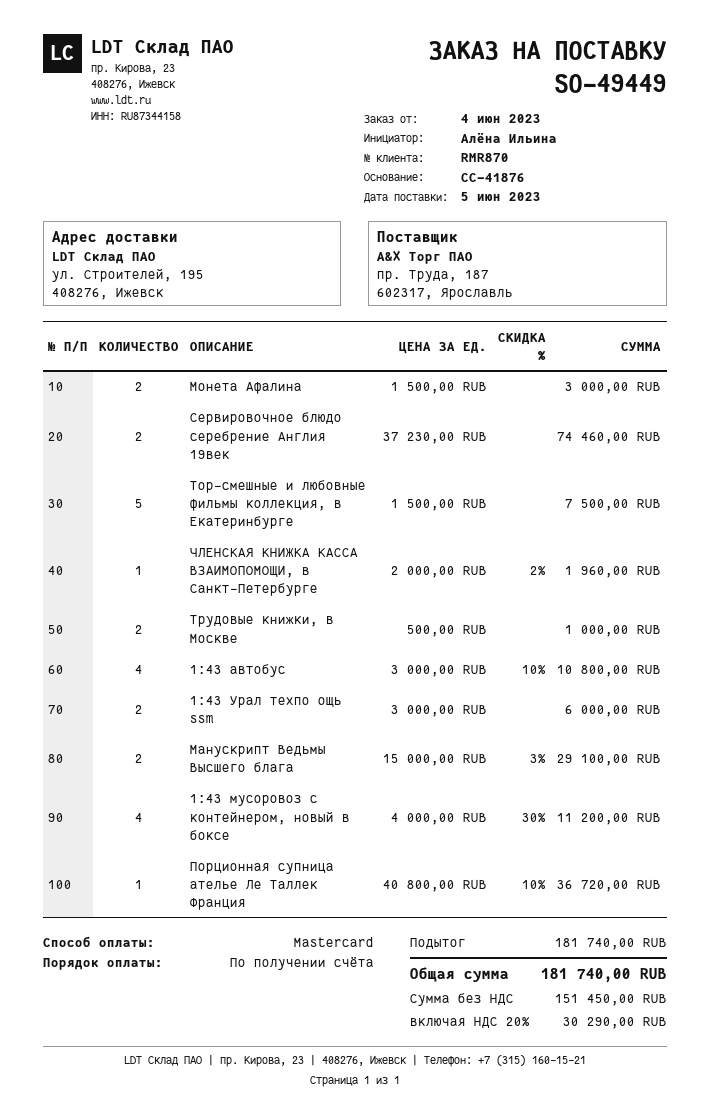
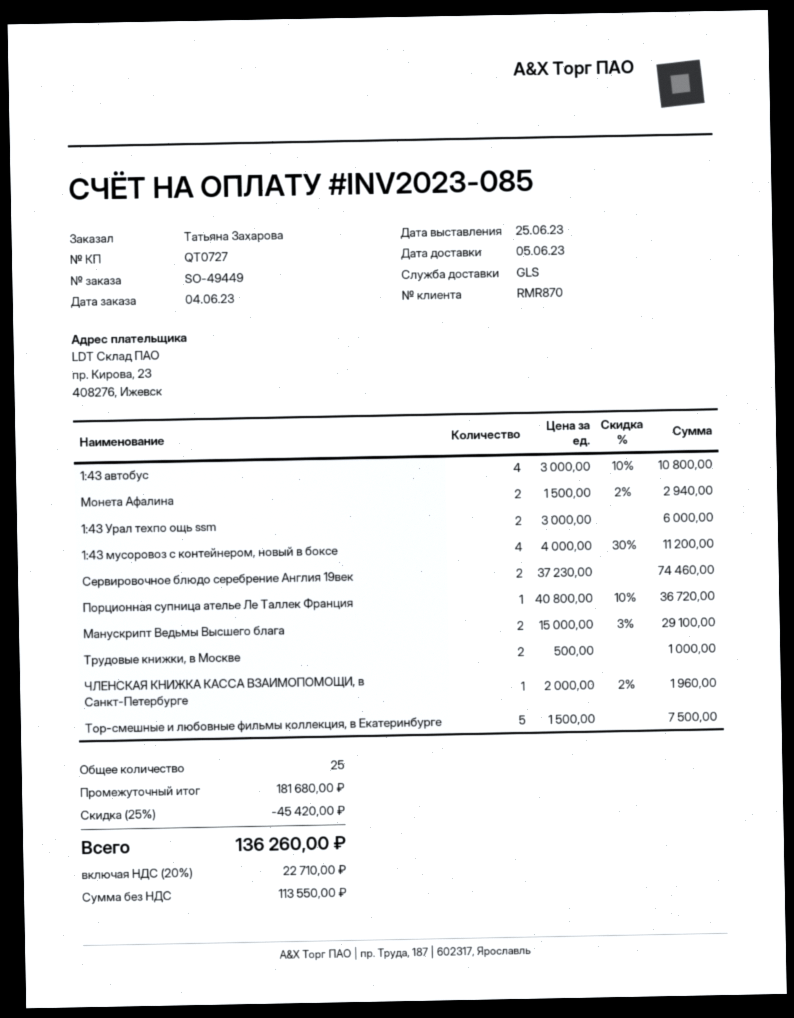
ordered by: Алёна Ильина -> Татьяна Захарова
Монета Афалина: 2 x 1500.00 = 3000.00 -> 2 x 1500.00 - 2% = 2940.00
subtotal: 181740.00 -> 181680.00
discount: none -> 25% = 45420.00
net: 151450.00 -> 113550.00
tax: 20% = 30290.00 -> 20% = 22710.00
total: 181740.00 -> 136260.00

